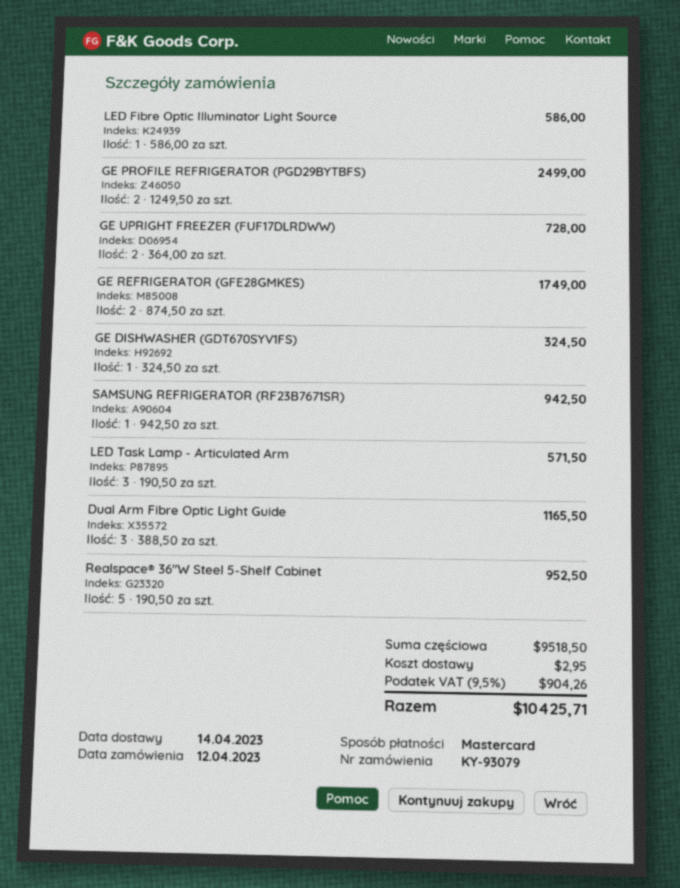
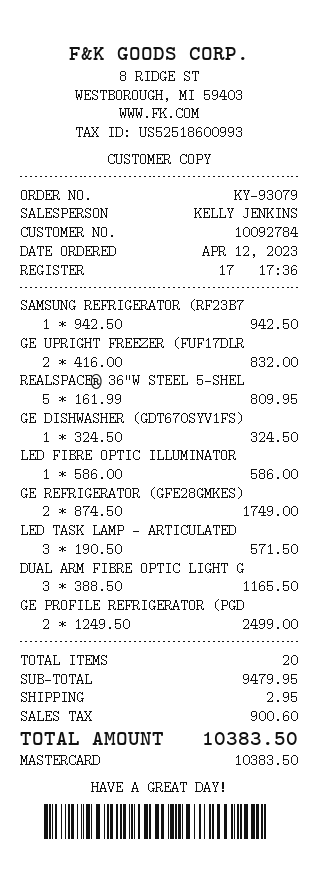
GE UPRIGHT FREEZER (FUF17DLRDWW): 2 x 364.00 = 728.00 -> 2 x 416.00 = 832.00
Realspace® 36"W Steel 5-Shelf Cabinet: 5 x 190.50 = 952.50 -> 5 x 161.99 = 809.95
subtotal: 9518.50 -> 9479.95
tax: 904.26 -> 900.60
total: 10425.71 -> 10383.50

